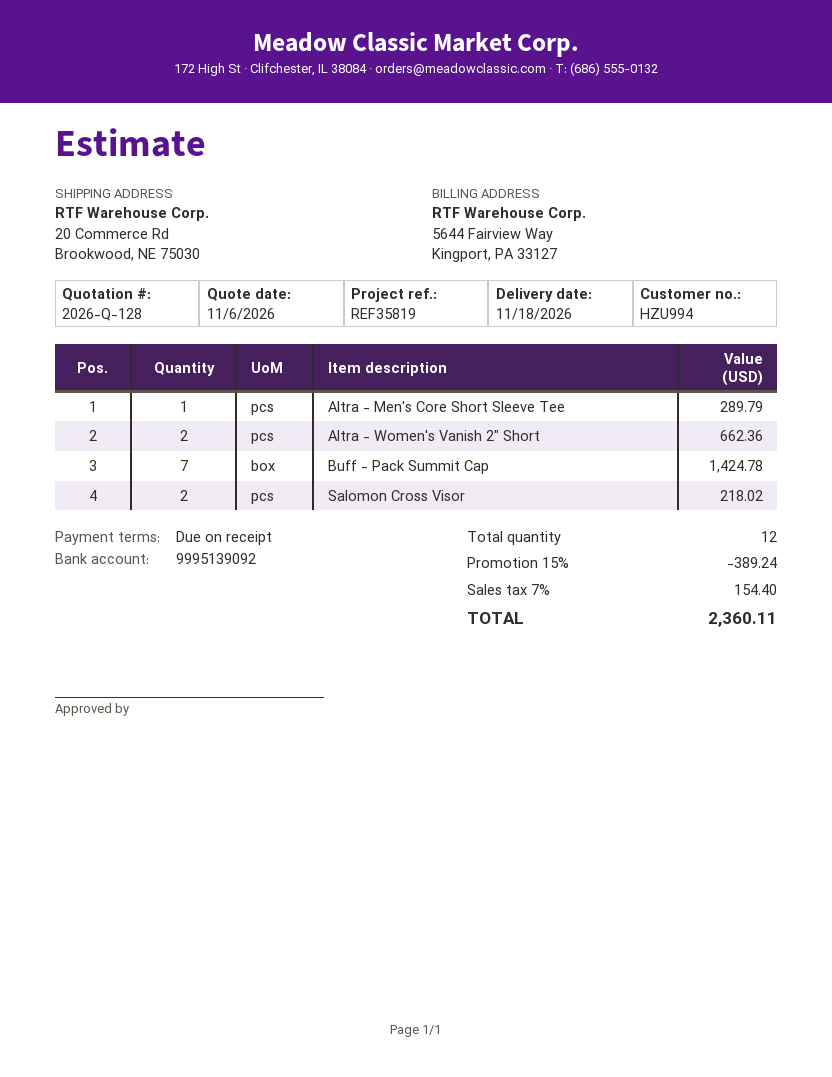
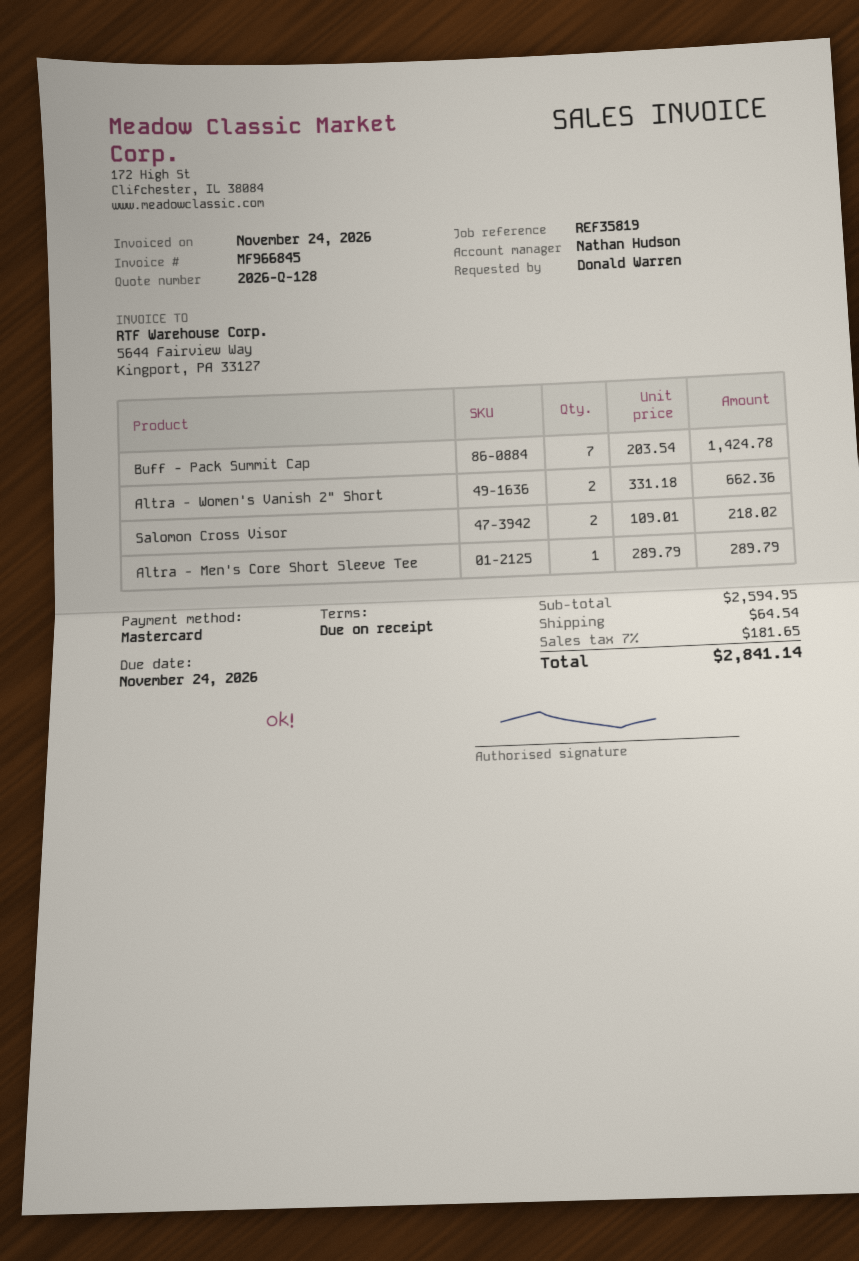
discount: 15% = 389.24 -> none
shipping: none -> 64.54
tax: 7% = 154.40 -> 7% = 181.65
total: 2360.11 -> 2841.14

